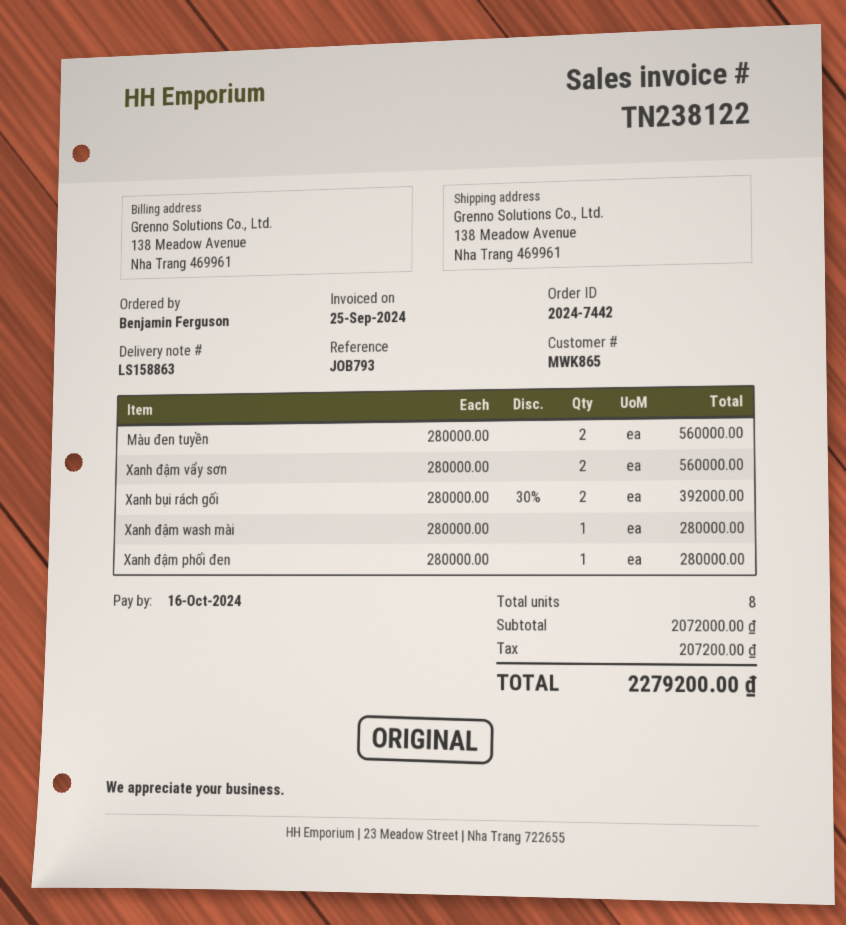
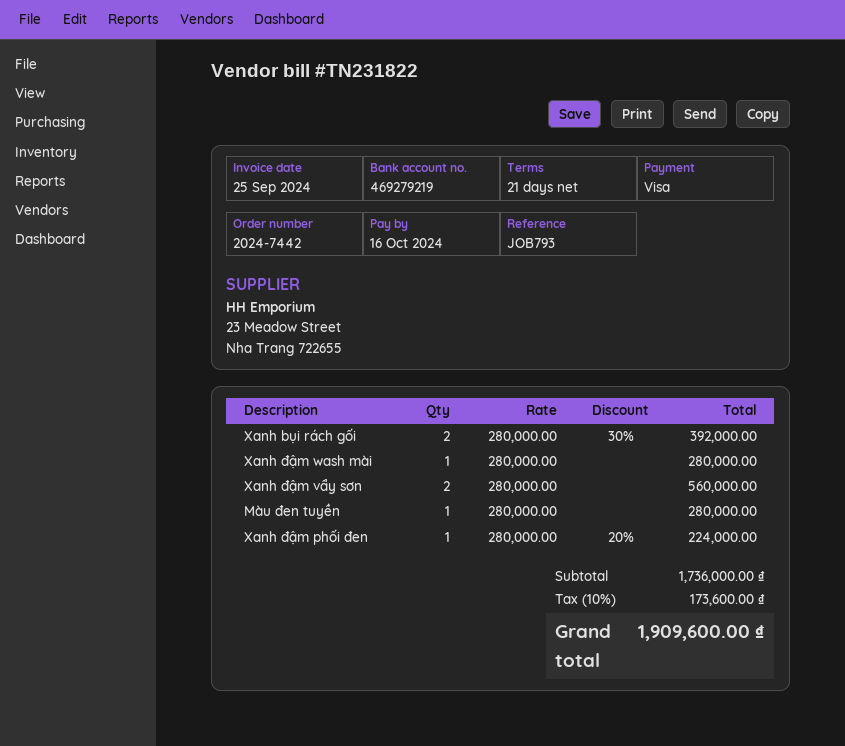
invoice number: TN238122 -> TN231822
Màu đen tuyền: 2 x 280000.00 = 560000.00 -> 1 x 280000.00 = 280000.00
Xanh đậm phối đen: 1 x 280000.00 = 280000.00 -> 1 x 280000.00 - 20% = 224000.00
subtotal: 2072000.00 -> 1736000.00
tax: 207200.00 -> 173600.00
total: 2279200.00 -> 1909600.00

